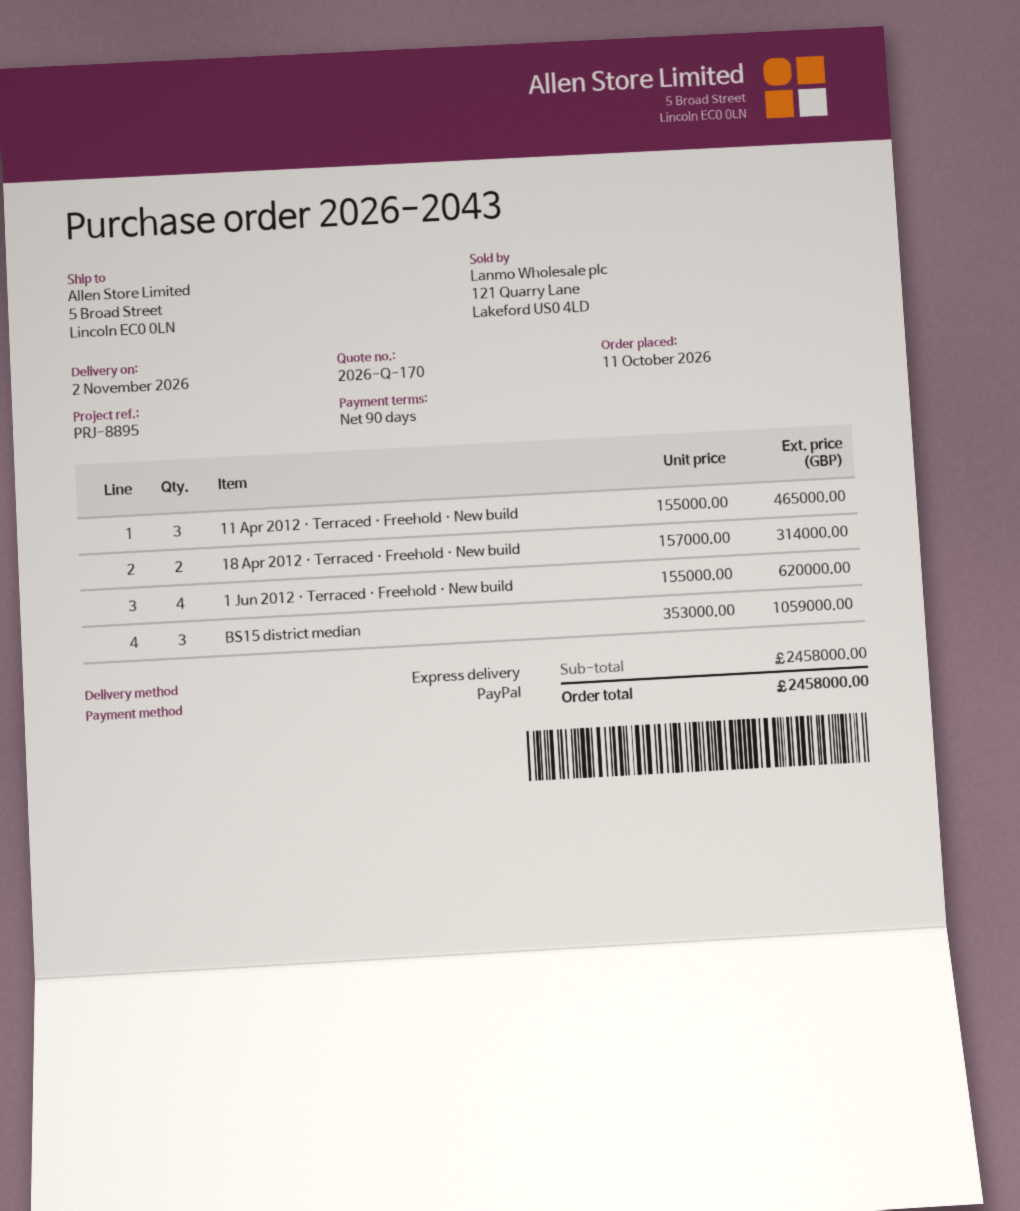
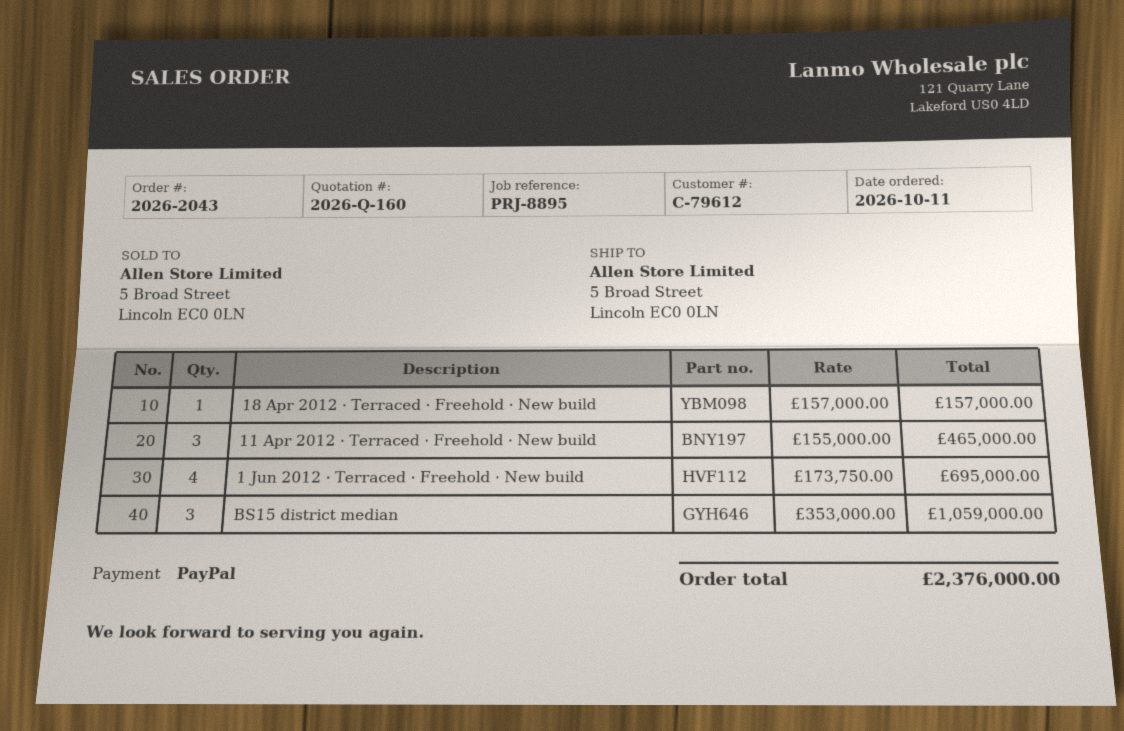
quote number: 2026-Q-170 -> 2026-Q-160
18 Apr 2012 · Terraced · Freehold · New build: 2 x 157000.00 = 314000.00 -> 1 x 157000.00 = 157000.00
1 Jun 2012 · Terraced · Freehold · New build: 4 x 155000.00 = 620000.00 -> 4 x 173750.00 = 695000.00
total: 2458000.00 -> 2376000.00

